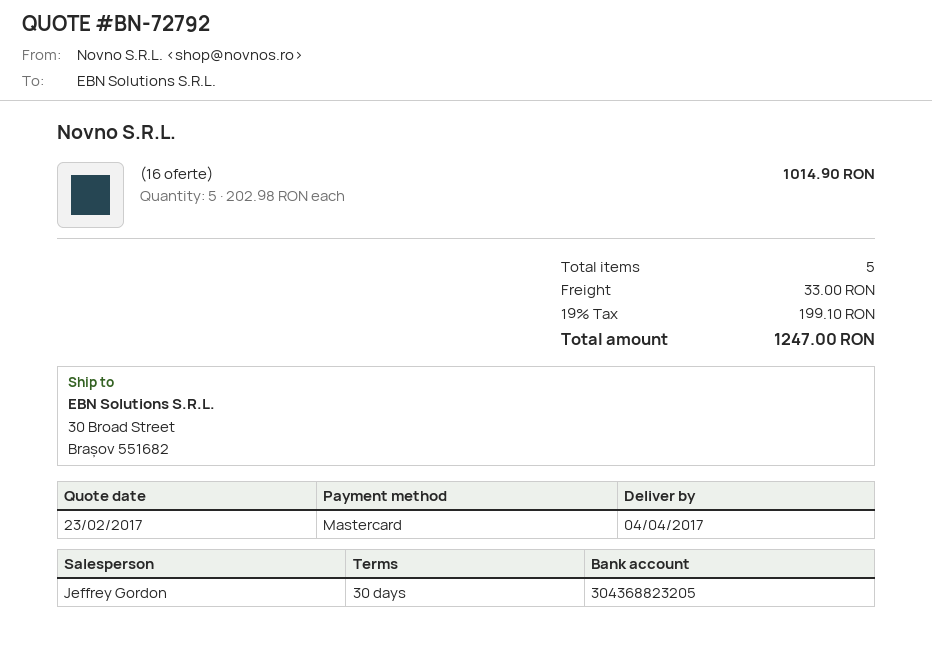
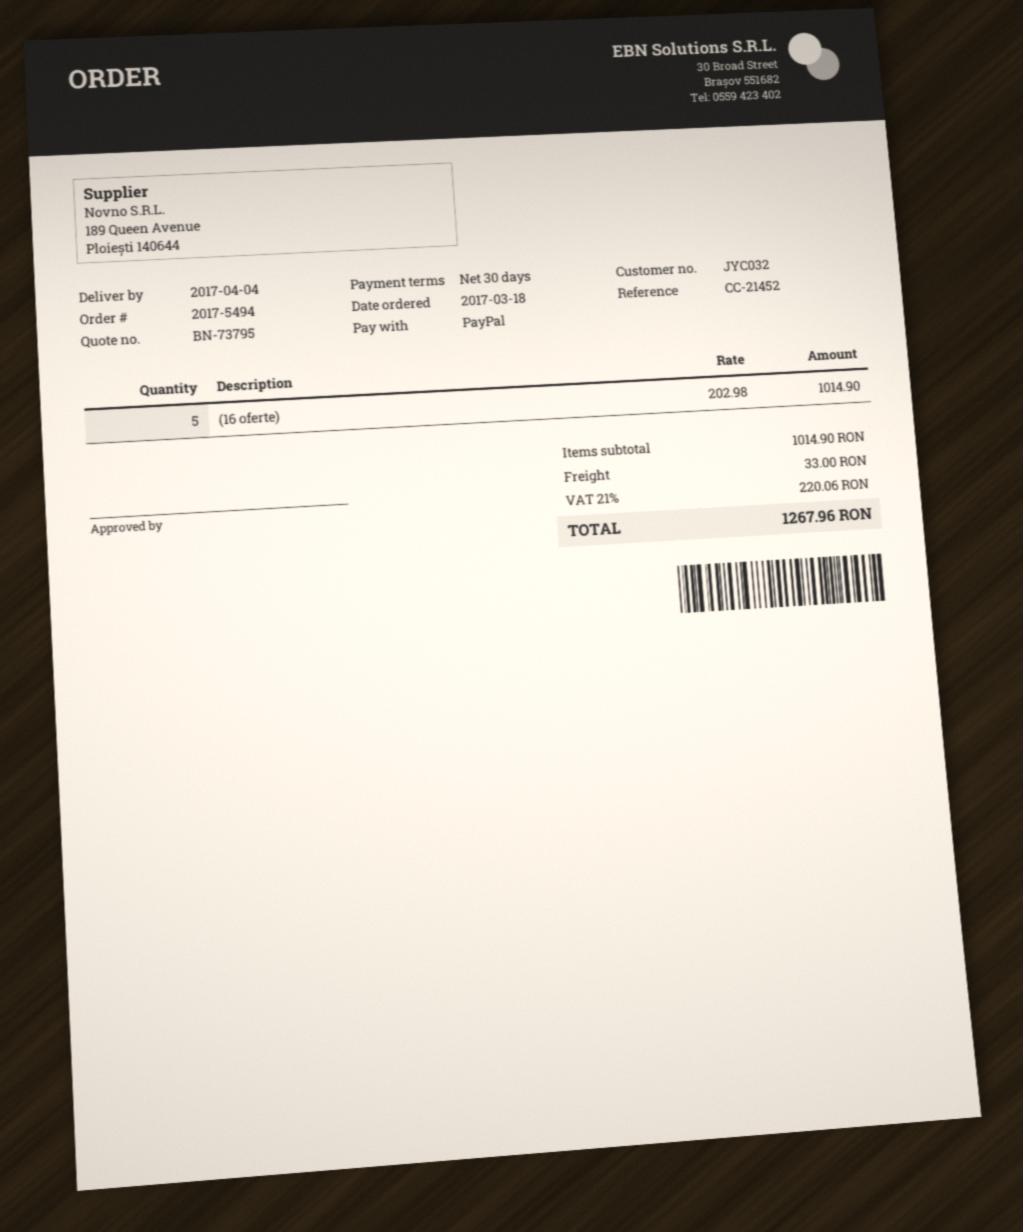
quote number: BN-72792 -> BN-73795
payment method: Mastercard -> PayPal
tax: 19% = 199.10 -> 21% = 220.06
total: 1247.00 -> 1267.96

